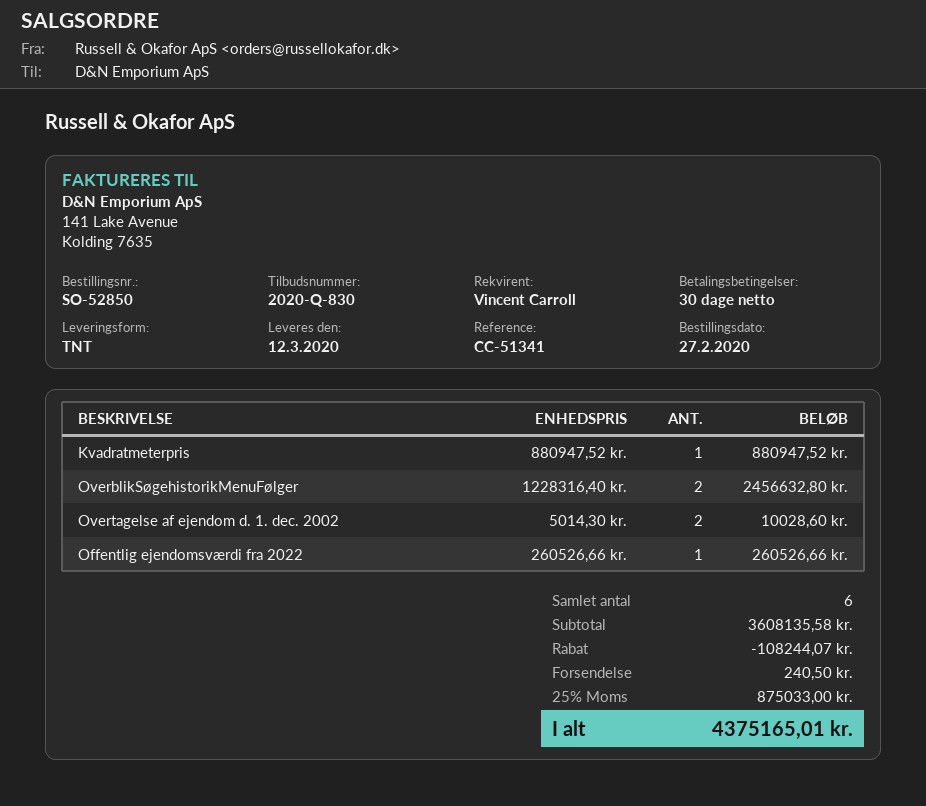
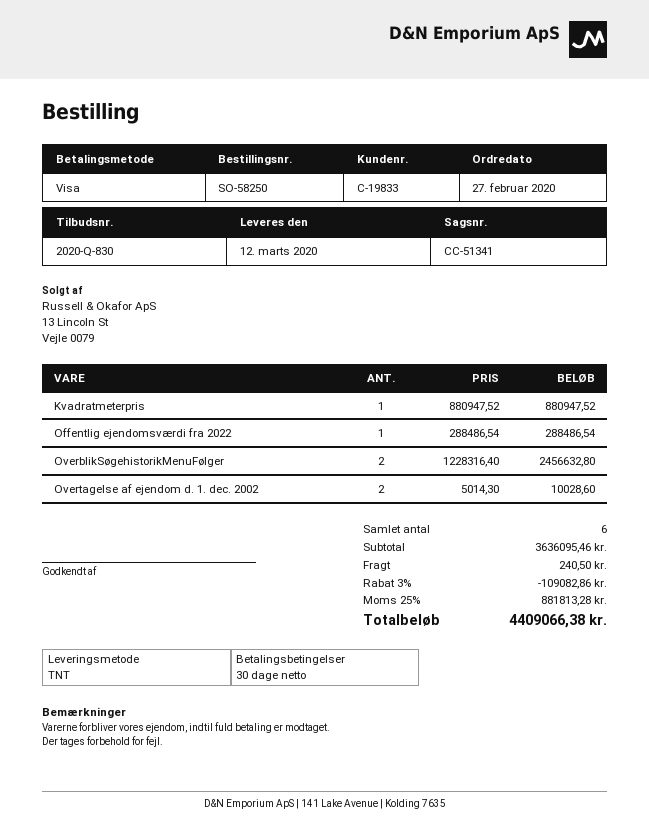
order number: SO-52850 -> SO-58250
Offentlig ejendomsværdi fra 2022: 1 x 260526.66 = 260526.66 -> 1 x 288486.54 = 288486.54
subtotal: 3608135.58 -> 3636095.46
discount: 108244.07 -> 109082.86
tax: 25% = 875033.00 -> 25% = 881813.28
total: 4375165.01 -> 4409066.38

